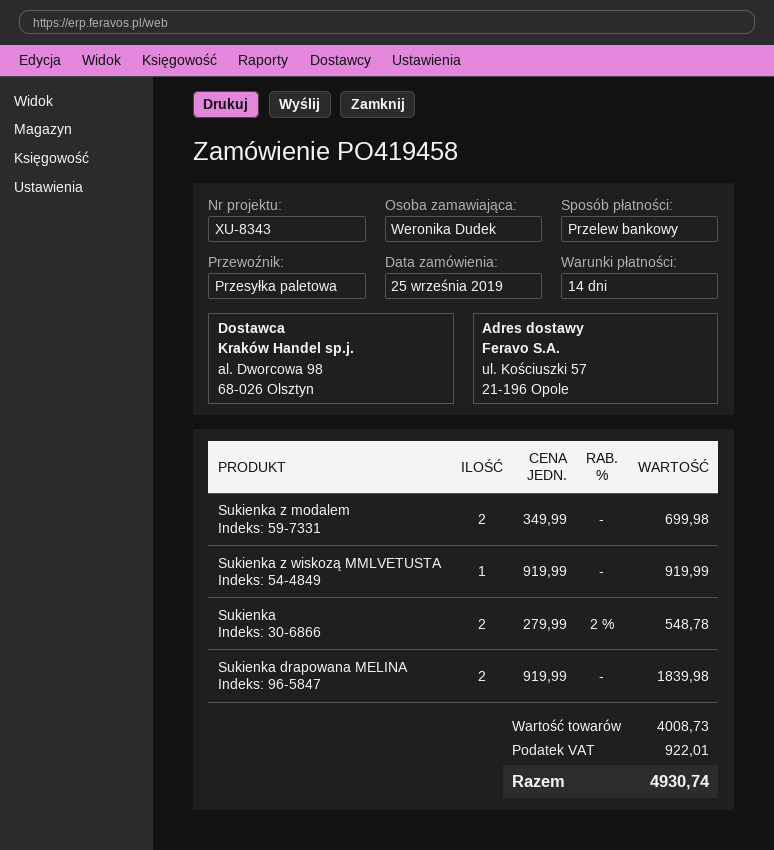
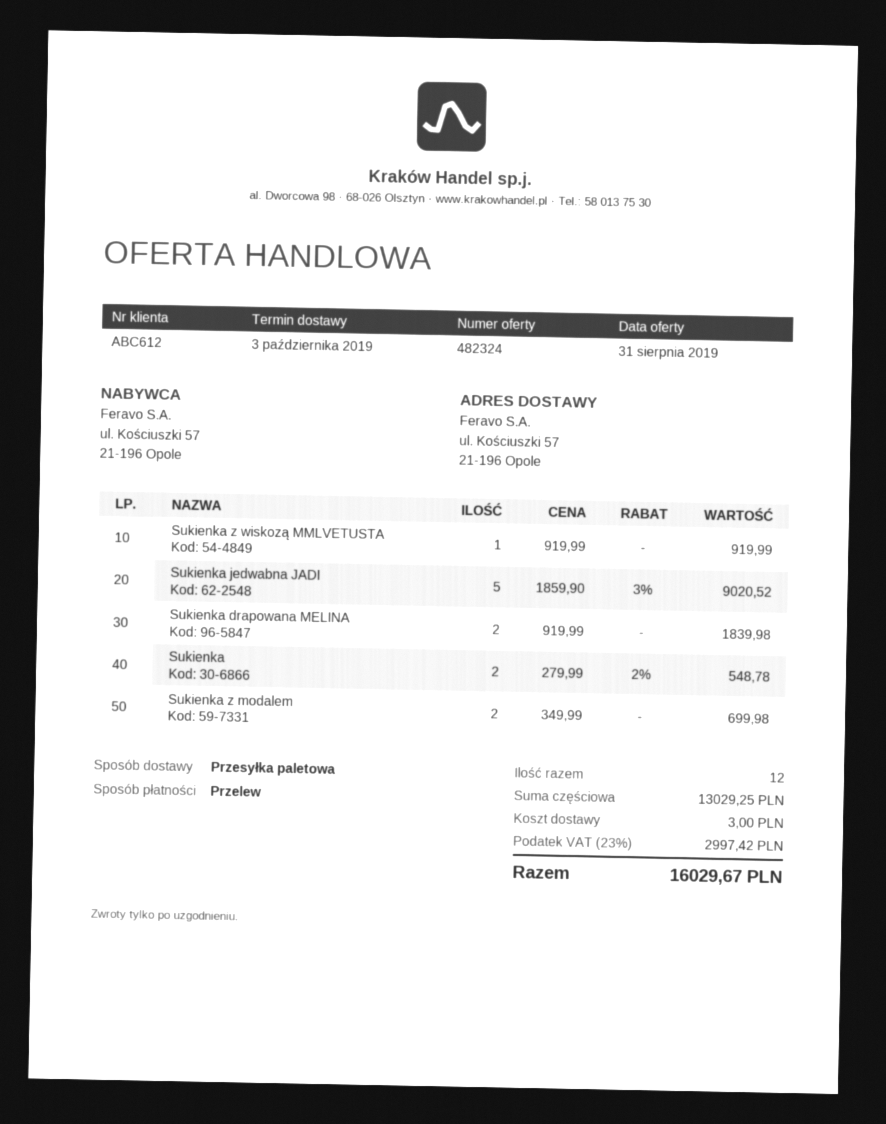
Sukienka jedwabna JADI: none -> 5 x 1859.90 - 3% = 9020.52
subtotal: 4008.73 -> 13029.25
shipping: none -> 3.00
tax: 922.01 -> 2997.42
total: 4930.74 -> 16029.67

